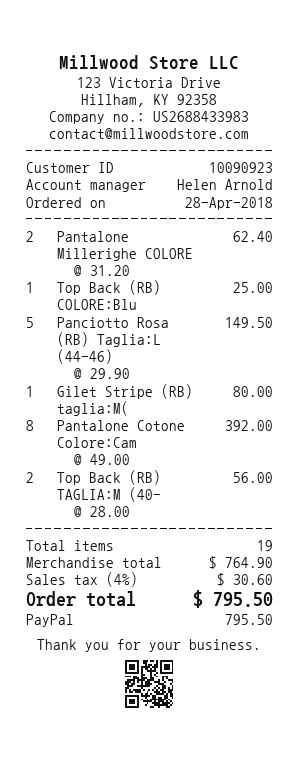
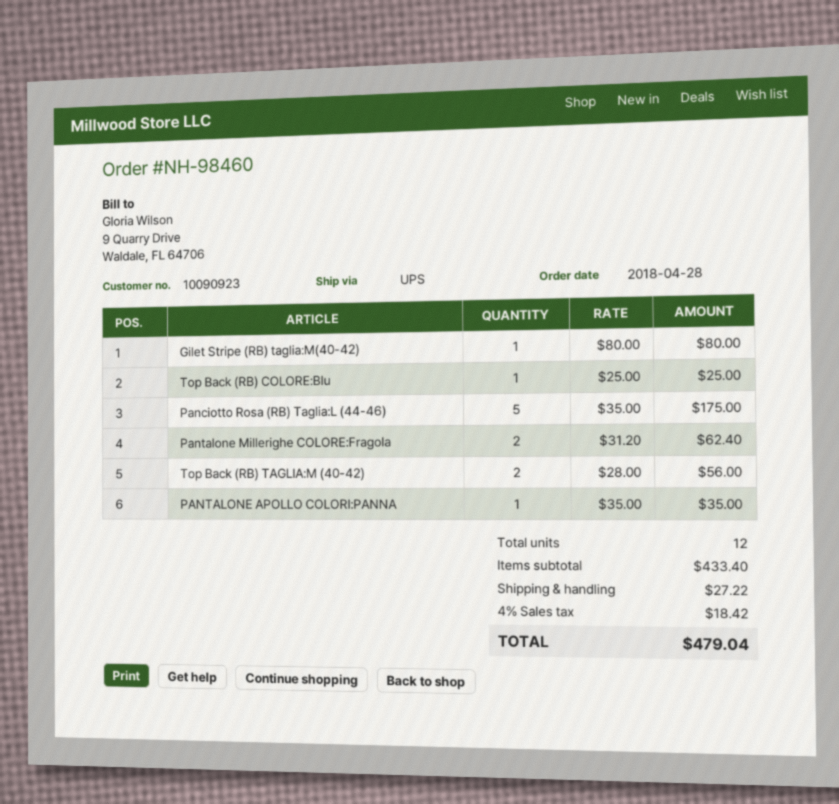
Panciotto Rosa (RB) Taglia:L (44-46): 5 x 29.90 = 149.50 -> 5 x 35.00 = 175.00
Pantalone Cotone Colore:Cam: 8 x 49.00 = 392.00 -> none
PANTALONE APOLLO COLORI:PANNA: none -> 1 x 35.00 = 35.00
total quantity: 19 -> 12
subtotal: 764.90 -> 433.40
shipping: none -> 27.22
tax: 4% = 30.60 -> 4% = 18.42
total: 795.50 -> 479.04

